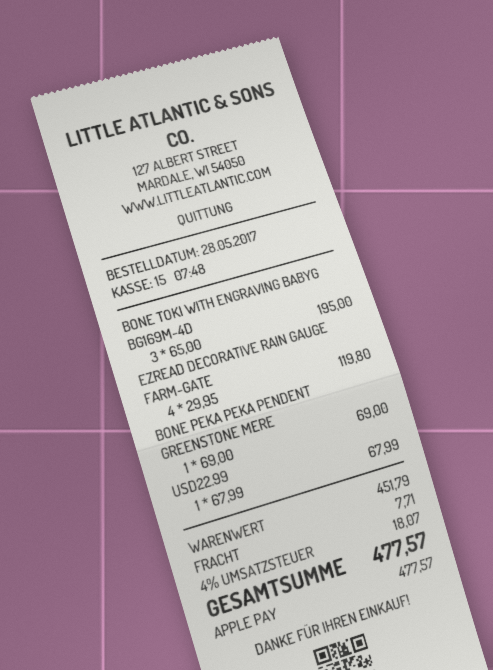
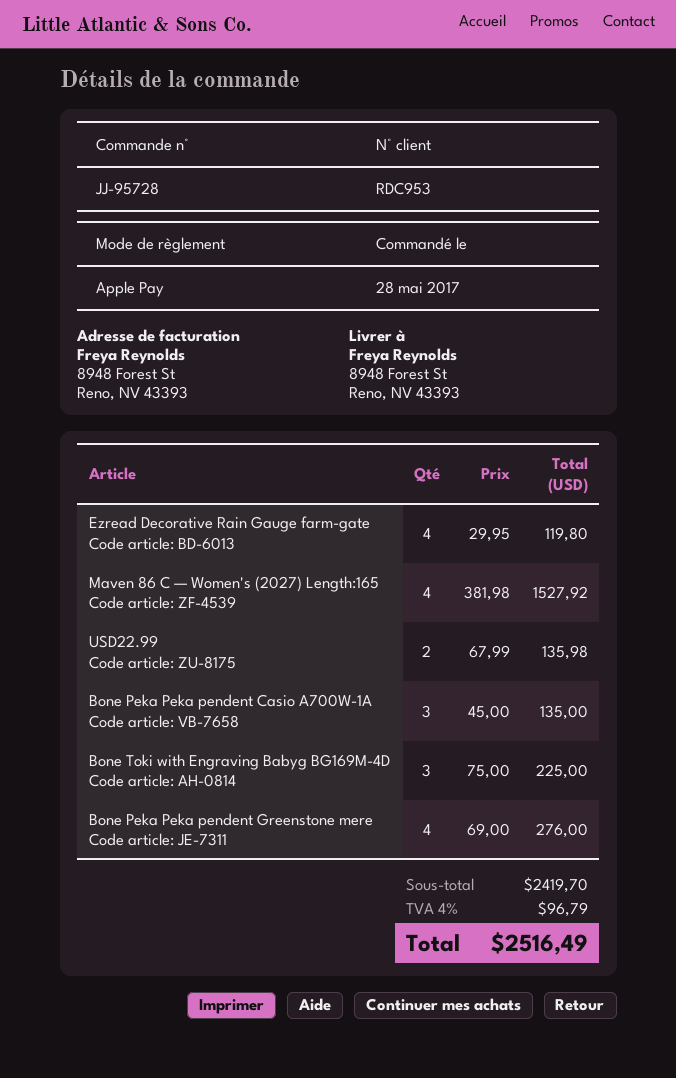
BONE TOKI WITH ENGRAVING BABYG BG169M-4D: 3 x 65.00 = 195.00 -> 3 x 75.00 = 225.00
BONE PEKA PEKA PENDENT GREENSTONE MERE: 1 x 69.00 = 69.00 -> 4 x 69.00 = 276.00
USD22.99: 1 x 67.99 = 67.99 -> 2 x 67.99 = 135.98
Maven 86 C — Women's (2027) Length:165: none -> 4 x 381.98 = 1527.92
Bone Peka Peka pendent Casio A700W-1A: none -> 3 x 45.00 = 135.00
subtotal: 451.79 -> 2419.70
shipping: 7.71 -> none
tax: 4% = 18.07 -> 4% = 96.79
total: 477.57 -> 2516.49

